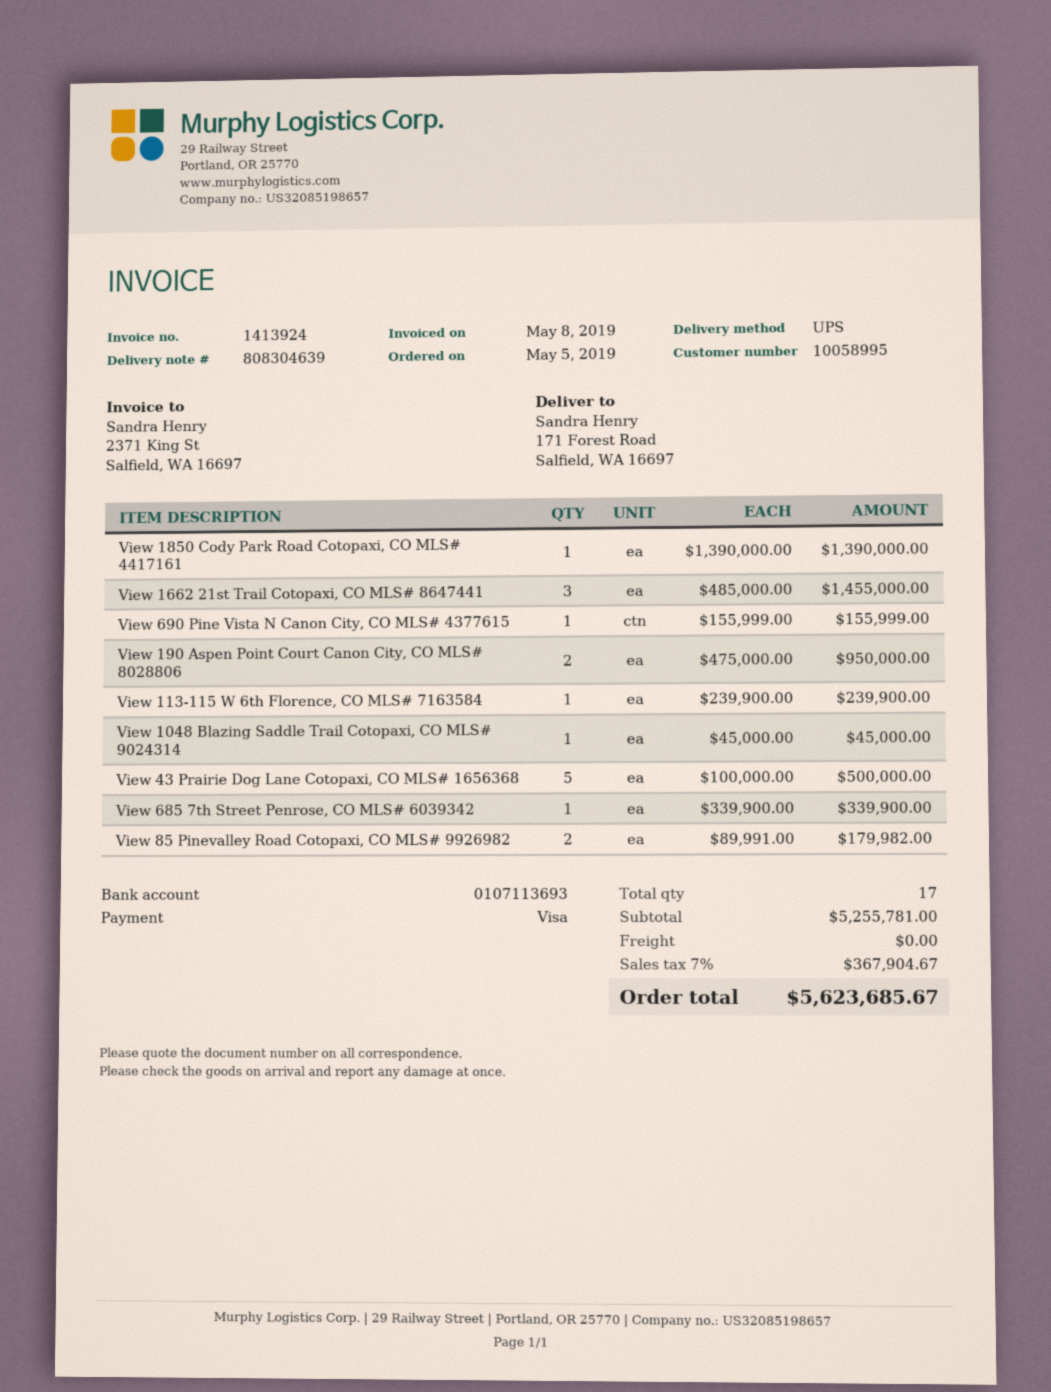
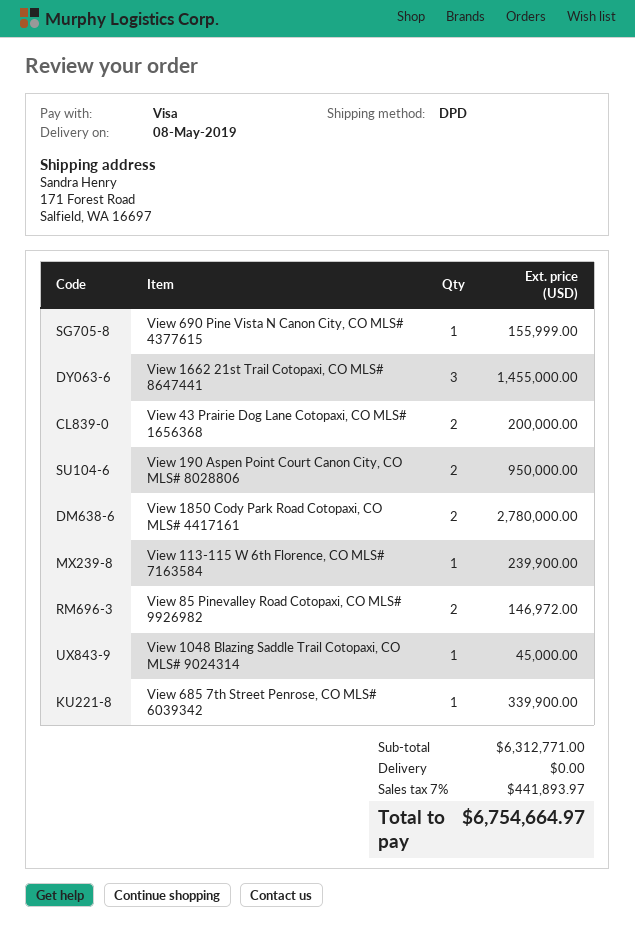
shipping method: UPS -> DPD
View 1850 Cody Park Road Cotopaxi, CO MLS# 4417161: 1 for 1390000.00 -> 2 for 2780000.00
View 43 Prairie Dog Lane Cotopaxi, CO MLS# 1656368: 5 for 500000.00 -> 2 for 200000.00
View 85 Pinevalley Road Cotopaxi, CO MLS# 9926982: 2 for 179982.00 -> 2 for 146972.00
subtotal: 5255781.00 -> 6312771.00
tax: 7% = 367904.67 -> 7% = 441893.97
total: 5623685.67 -> 6754664.97

